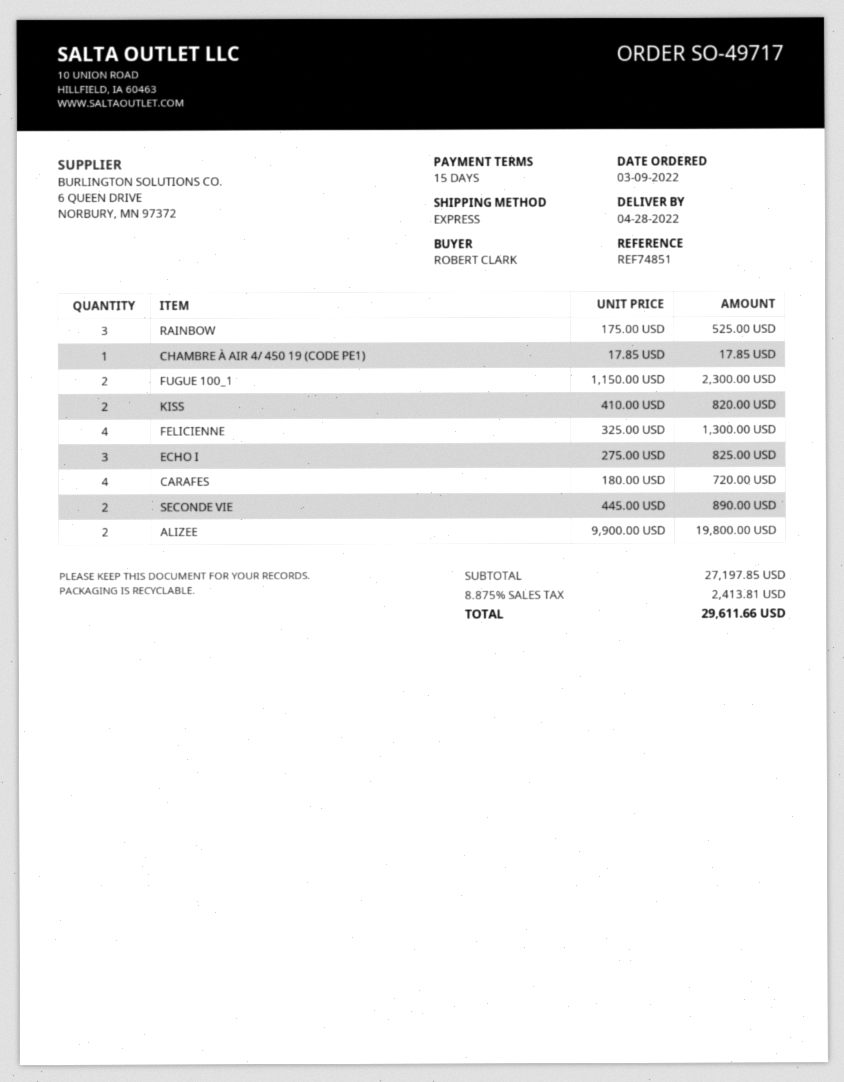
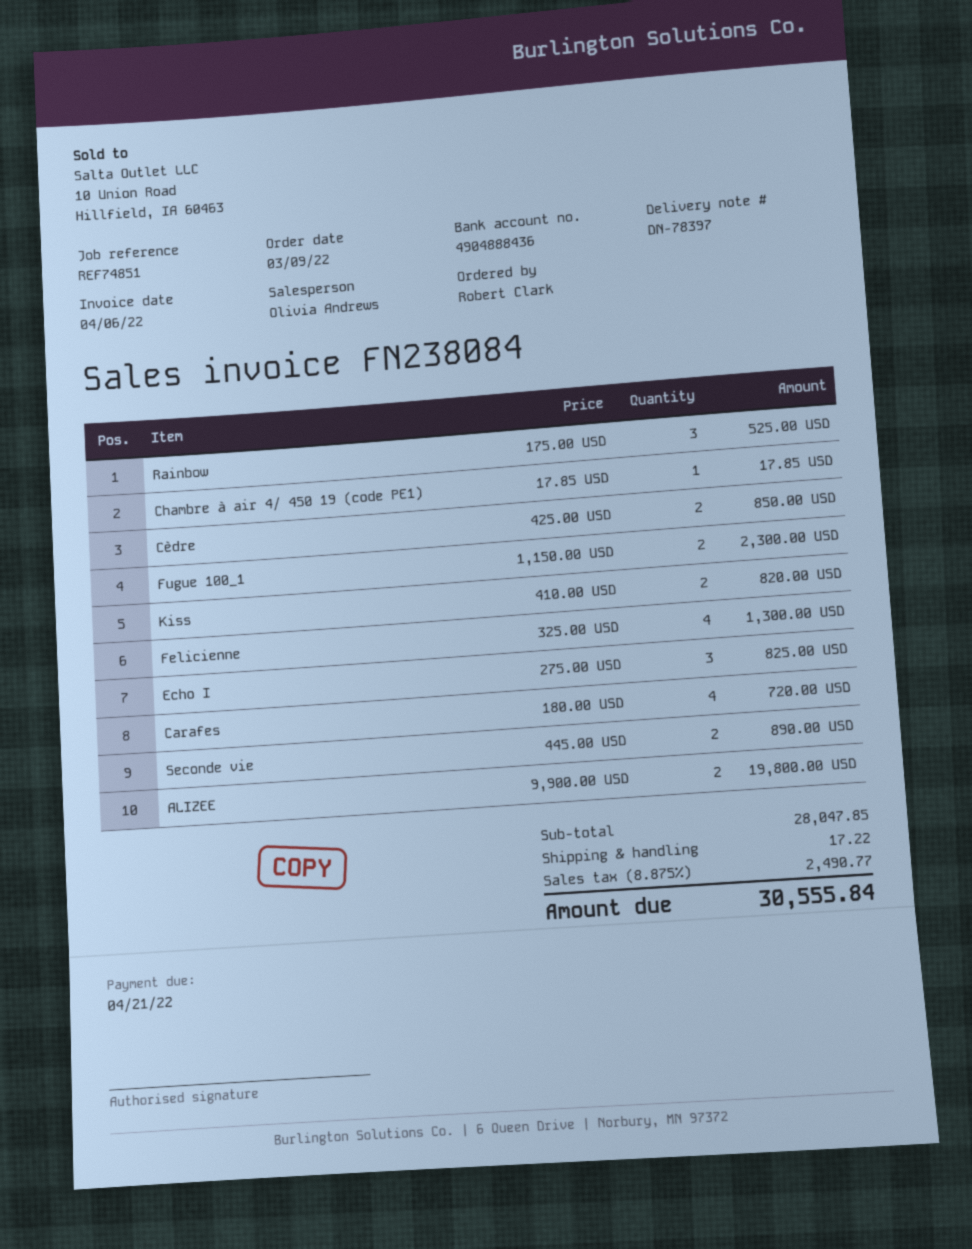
Cèdre: none -> 2 x 425.00 = 850.00
subtotal: 27197.85 -> 28047.85
shipping: none -> 17.22
tax: 8.875% = 2413.81 -> 8.875% = 2490.77
total: 29611.66 -> 30555.84

